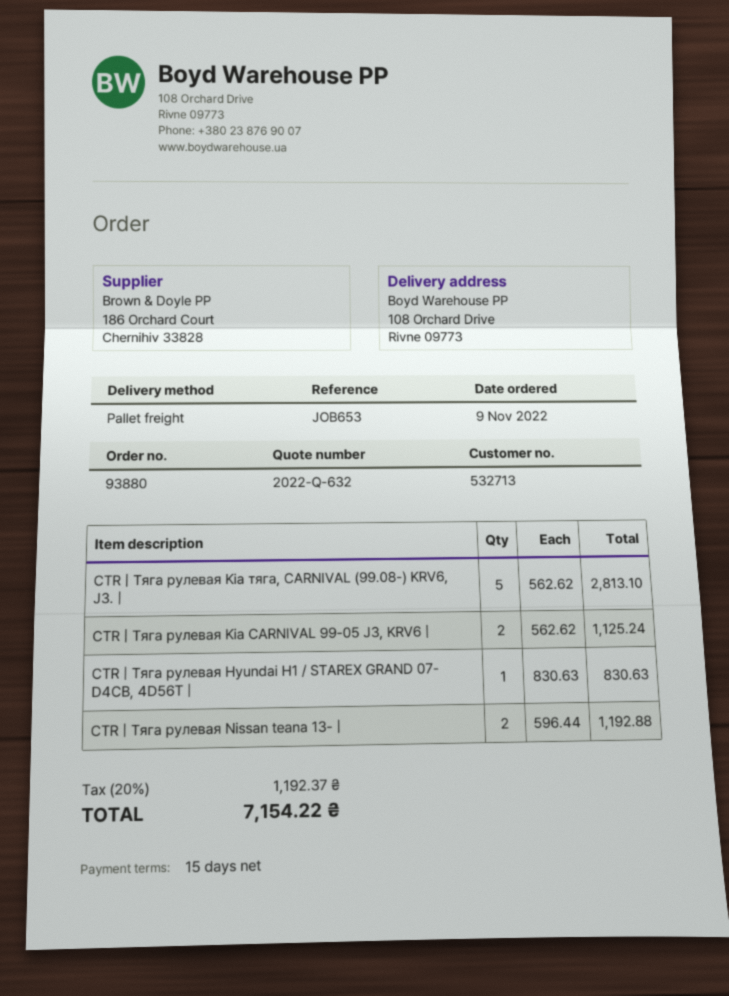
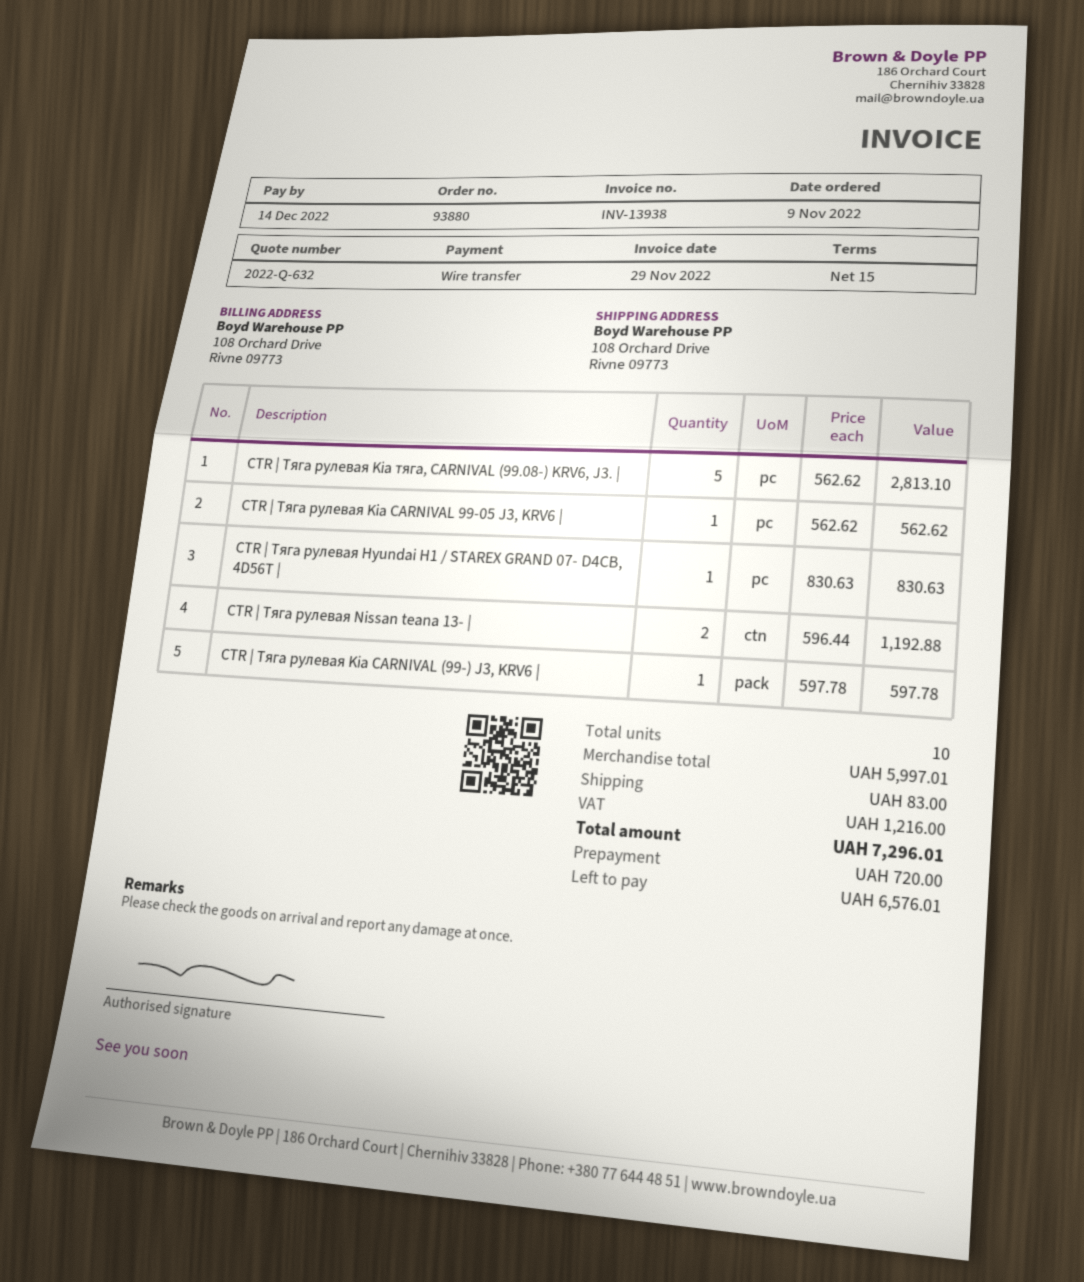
CTR | Тяга рулевая Kia CARNIVAL 99-05 J3, KRV6 |: 2 x 562.62 = 1125.24 -> 1 x 562.62 = 562.62
CTR | Тяга рулевая Kia CARNIVAL (99-) J3, KRV6 |: none -> 1 x 597.78 = 597.78
shipping: none -> 83.00
tax: 1192.37 -> 1216.00
total: 7154.22 -> 7296.01

